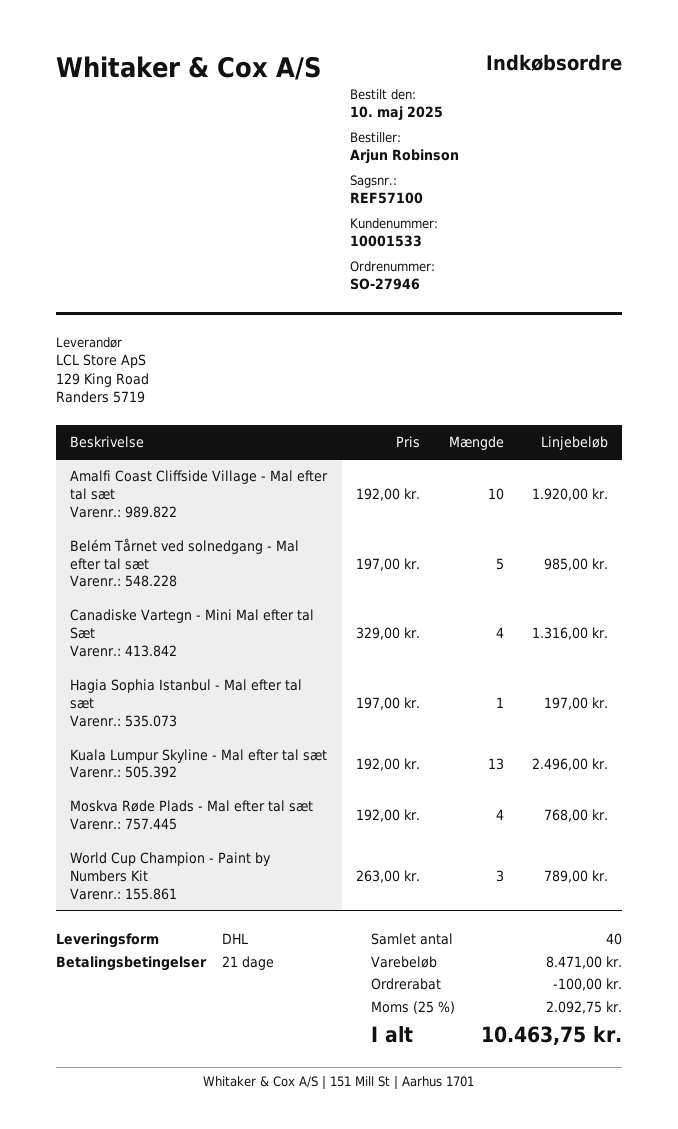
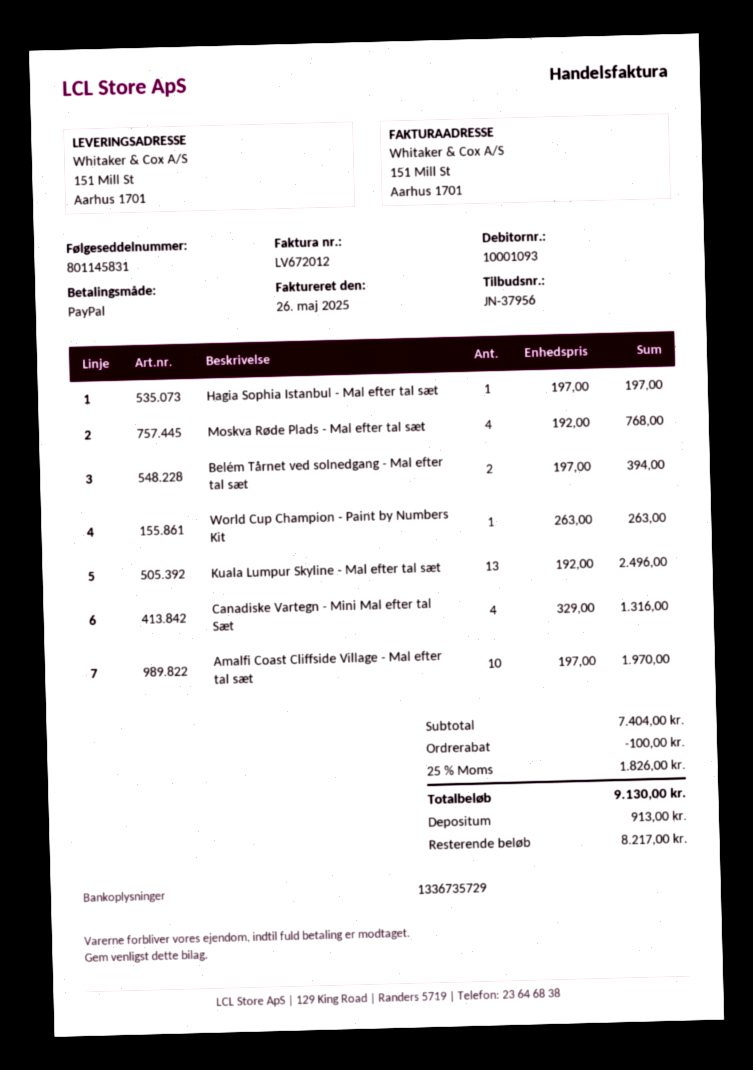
customer number: 10001533 -> 10001093
Amalfi Coast Cliffside Village - Mal efter tal sæt: 10 x 192.00 = 1920.00 -> 10 x 197.00 = 1970.00
Belém Tårnet ved solnedgang - Mal efter tal sæt: 5 x 197.00 = 985.00 -> 2 x 197.00 = 394.00
World Cup Champion - Paint by Numbers Kit: 3 x 263.00 = 789.00 -> 1 x 263.00 = 263.00
subtotal: 8471.00 -> 7404.00
tax: 25% = 2092.75 -> 25% = 1826.00
total: 10463.75 -> 9130.00

